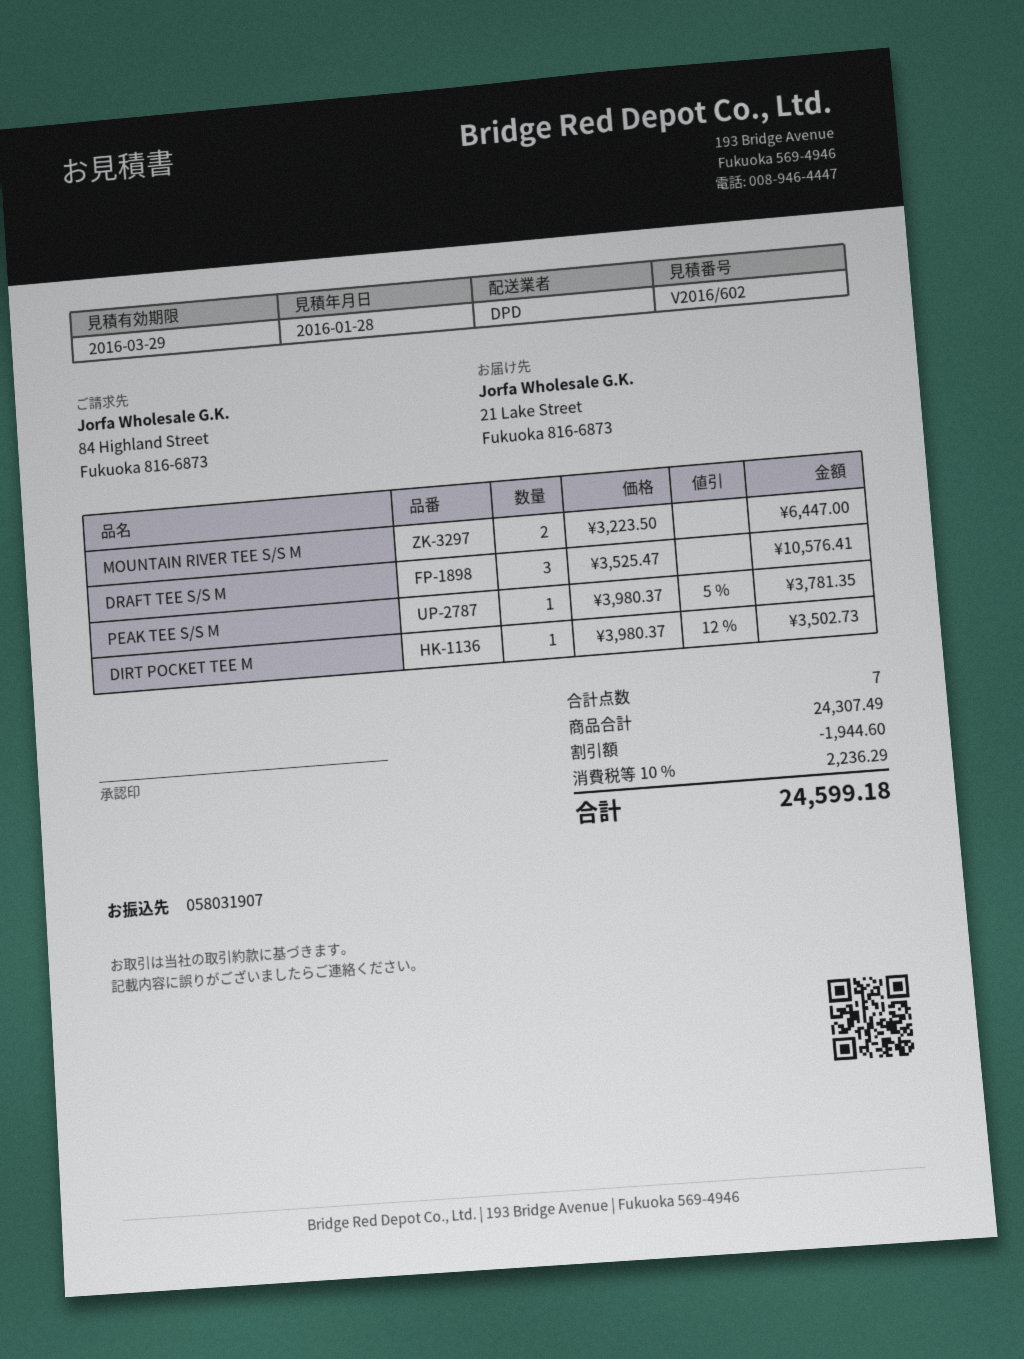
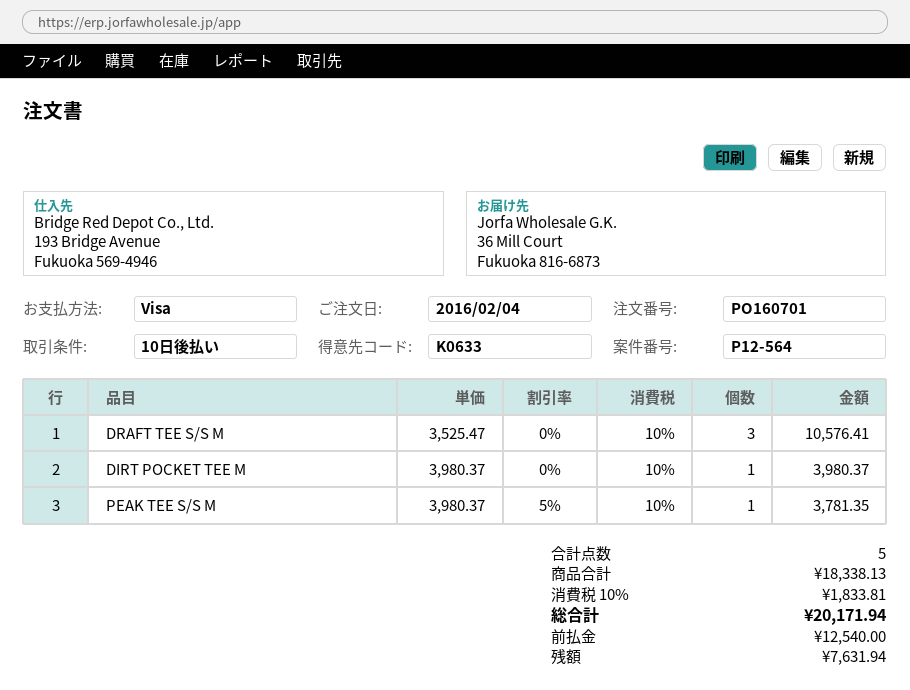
ship to: 21 Lake Street, Fukuoka 816-6873 -> 36 Mill Court, Fukuoka 816-6873
MOUNTAIN RIVER TEE S/S M: 2 x 3223.50 = 6447.00 -> none
DIRT POCKET TEE M: 1 x 3980.37 - 12% = 3502.73 -> 1 x 3980.37 = 3980.37
total quantity: 7 -> 5
subtotal: 24307.49 -> 18338.13
discount: 1944.60 -> none
tax: 10% = 2236.29 -> 10% = 1833.81
total: 24599.18 -> 20171.94

